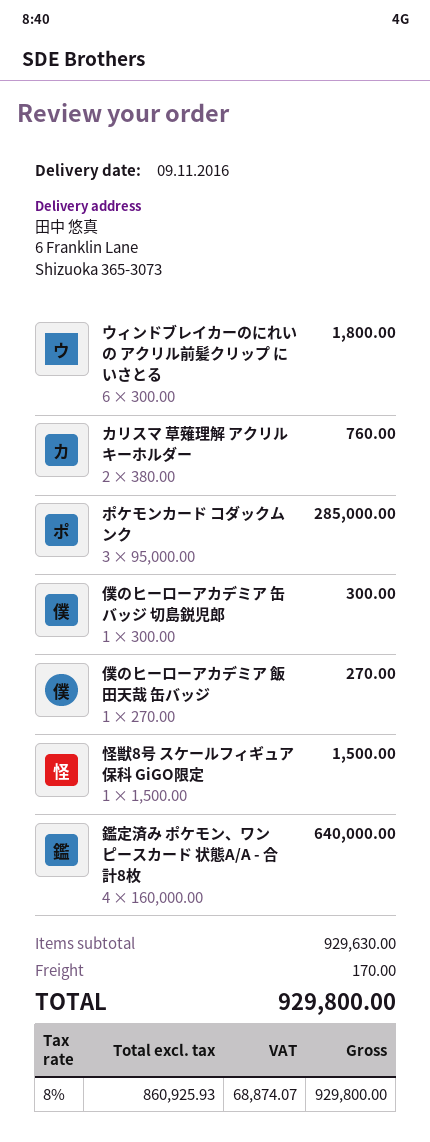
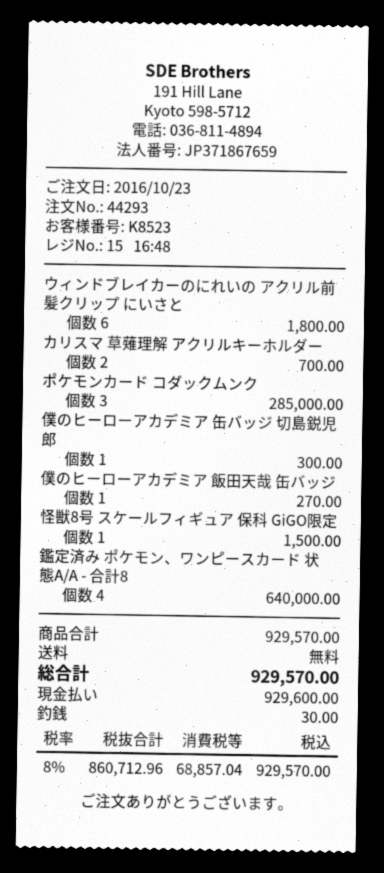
カリスマ 草薙理解 アクリルキーホルダー: 2 for 760.00 -> 2 for 700.00
subtotal: 929630.00 -> 929570.00
shipping: 170.00 -> 0.00
net: 860925.93 -> 860712.96
tax: 8% = 68874.07 -> 8% = 68857.04
total: 929800.00 -> 929570.00

